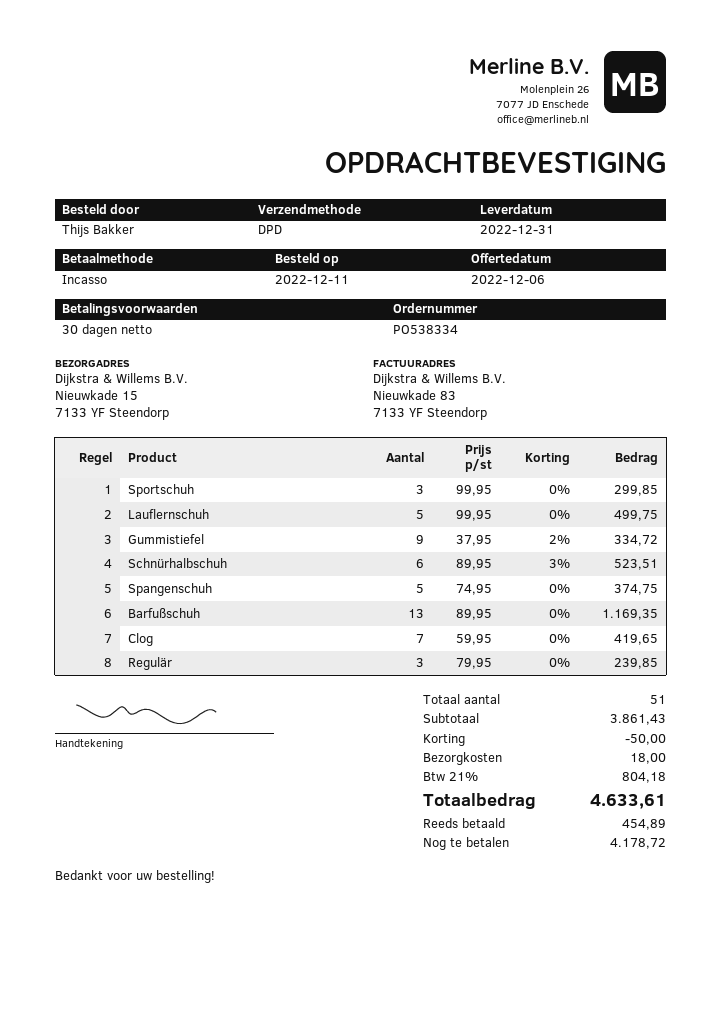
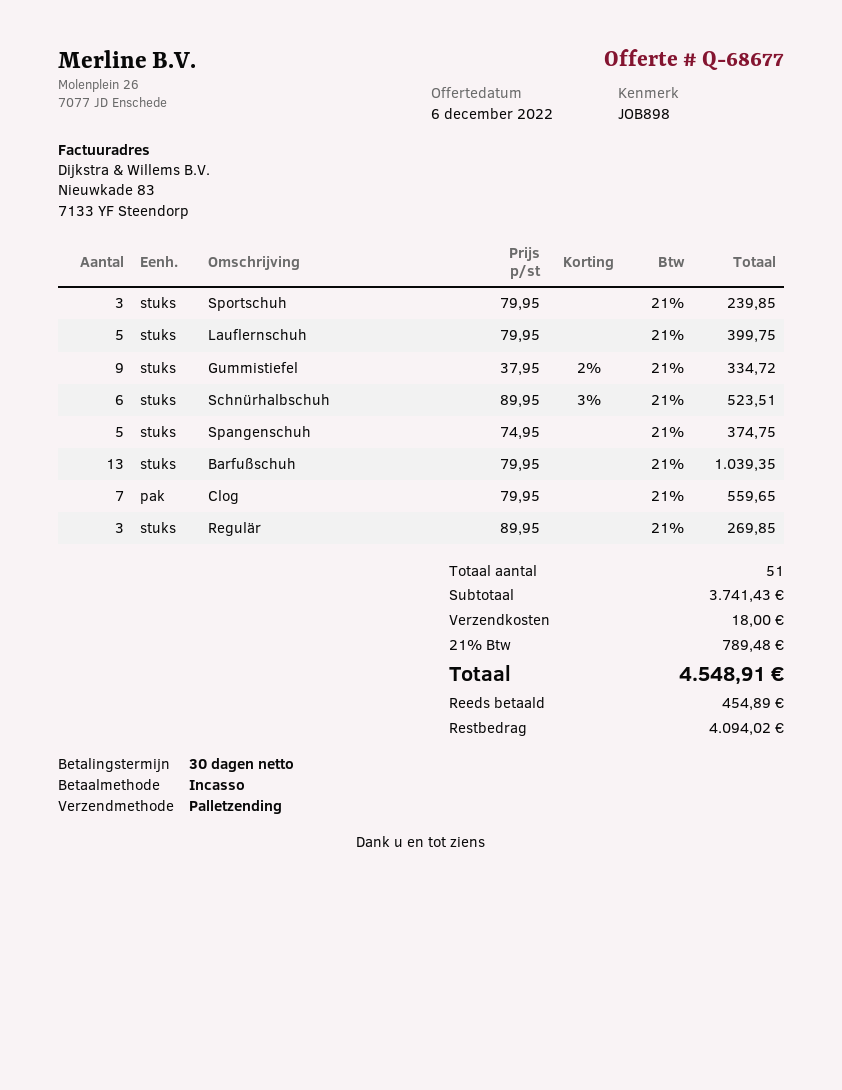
shipping method: DPD -> pallet freight
Sportschuh: 3 x 99.95 = 299.85 -> 3 x 79.95 = 239.85
Lauflernschuh: 5 x 99.95 = 499.75 -> 5 x 79.95 = 399.75
Barfußschuh: 13 x 89.95 = 1169.35 -> 13 x 79.95 = 1039.35
Clog: 7 x 59.95 = 419.65 -> 7 x 79.95 = 559.65
Regulär: 3 x 79.95 = 239.85 -> 3 x 89.95 = 269.85
subtotal: 3861.43 -> 3741.43
discount: 50.00 -> none
tax: 21% = 804.18 -> 21% = 789.48
total: 4633.61 -> 4548.91
balance: 4178.72 -> 4094.02

